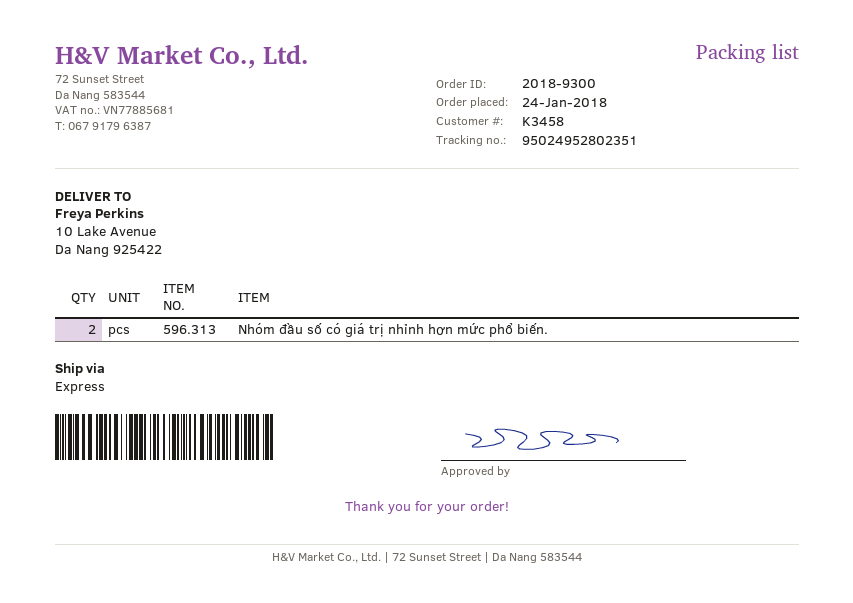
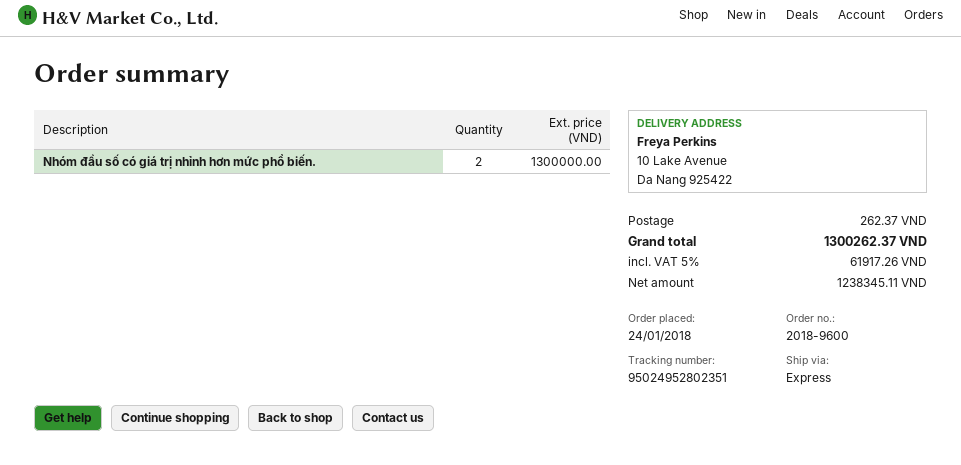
order number: 2018-9300 -> 2018-9600

